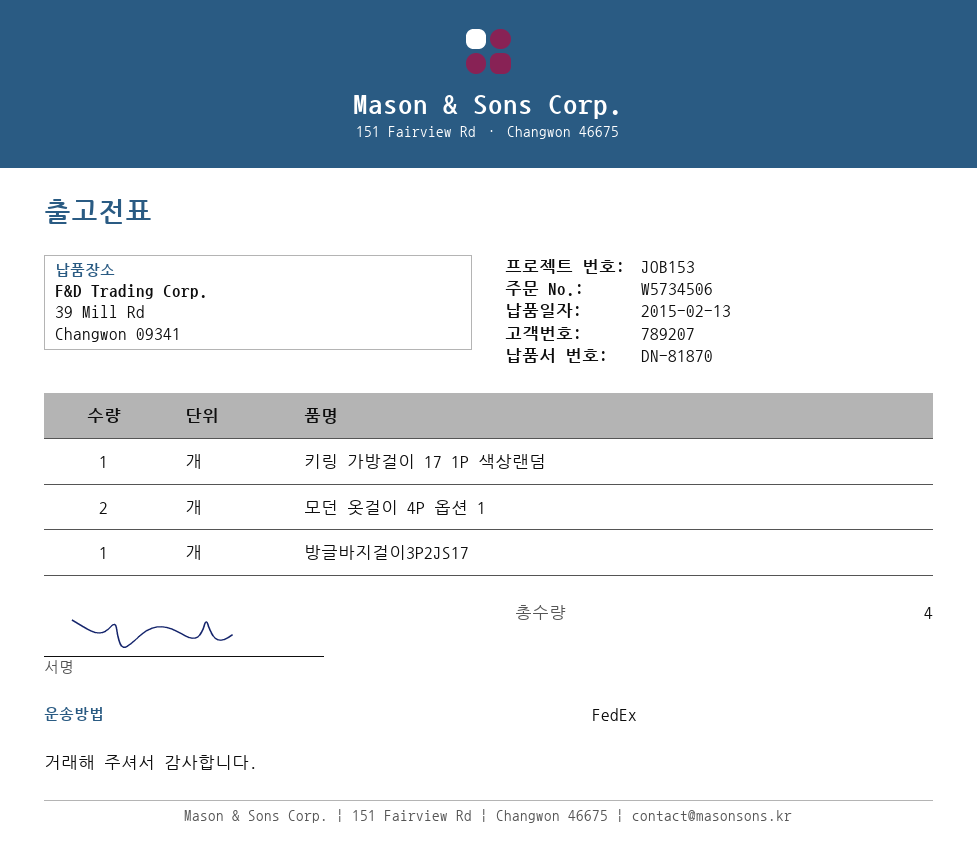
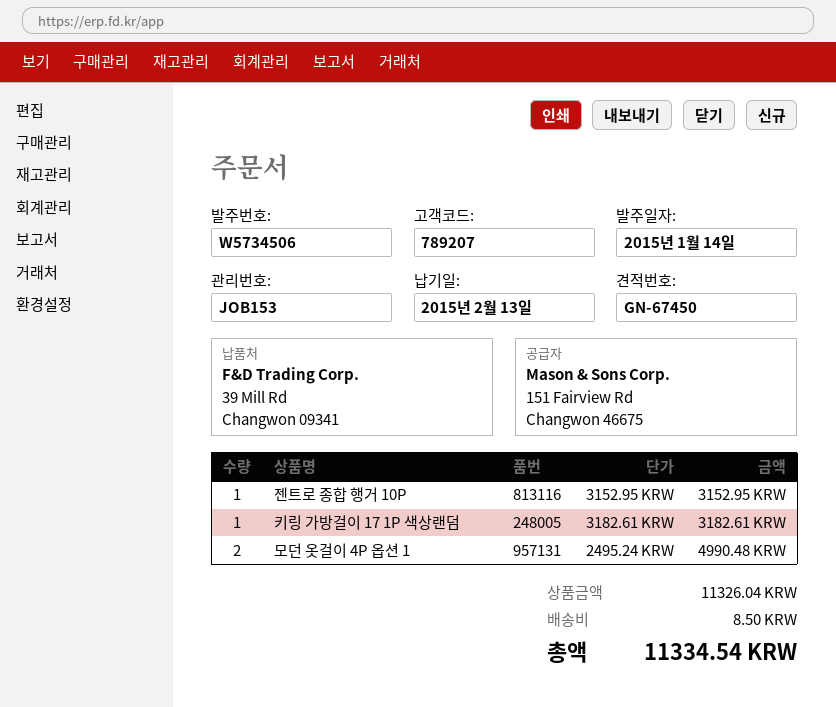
방글바지걸이3P2JS17: 1 -> none
젠트로 종합 행거 10P: none -> 1

